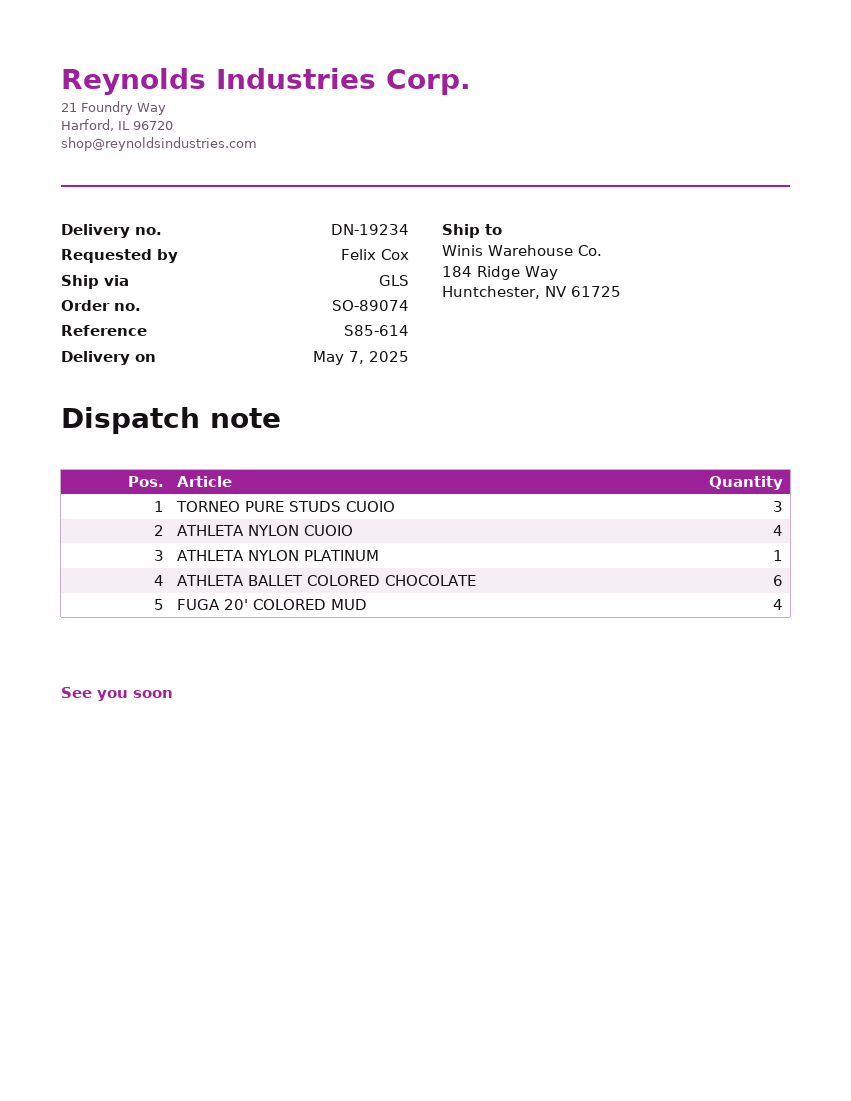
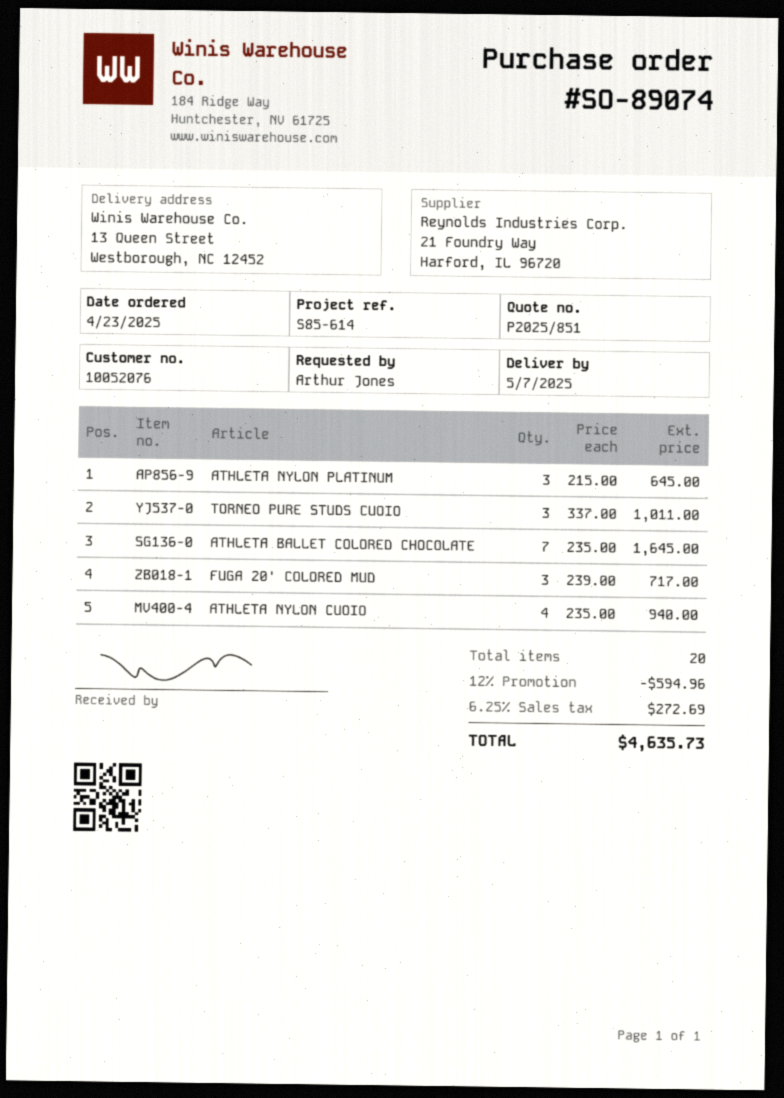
ordered by: Felix Cox -> Arthur Jones
ship to: 184 Ridge Way, Huntchester, NV 61725 -> 13 Queen Street, Westborough, NC 12452
ATHLETA NYLON PLATINUM: 1 -> 3
ATHLETA BALLET COLORED CHOCOLATE: 6 -> 7
FUGA 20' COLORED MUD: 4 -> 3

